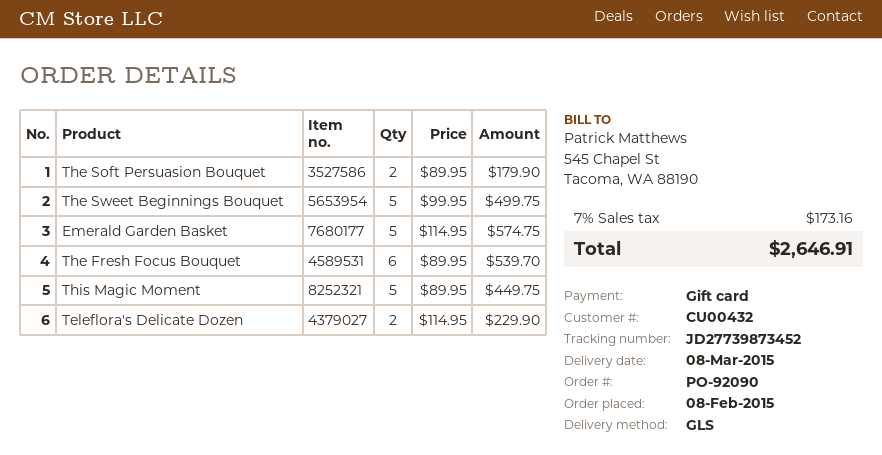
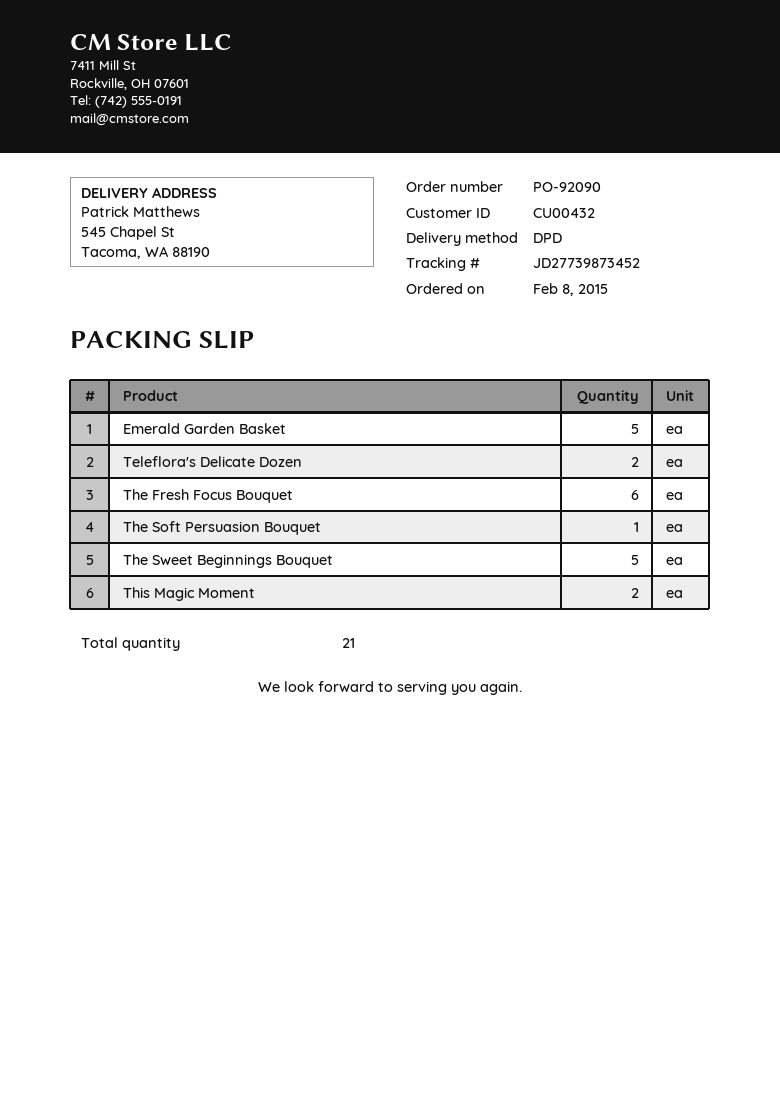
shipping method: GLS -> DPD
The Soft Persuasion Bouquet: 2 -> 1
This Magic Moment: 5 -> 2

